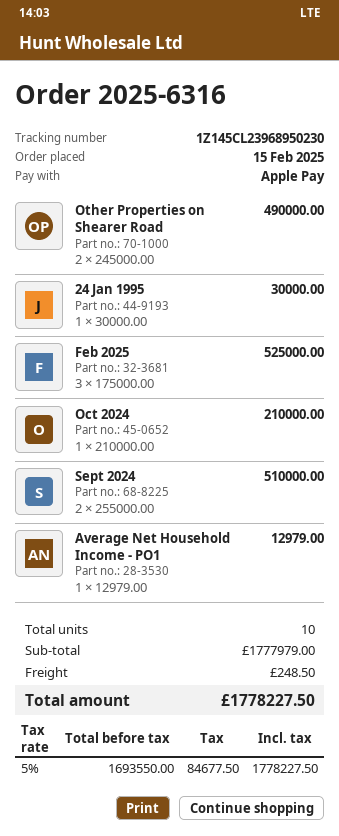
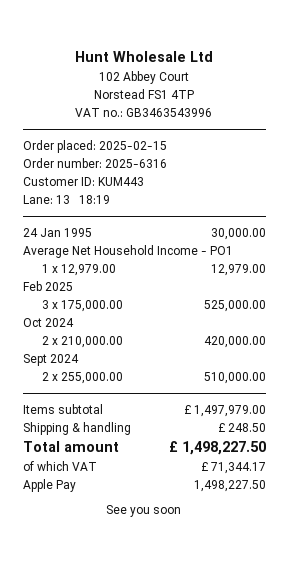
Other Properties on Shearer Road: 2 x 245000.00 = 490000.00 -> none
Oct 2024: 1 x 210000.00 = 210000.00 -> 2 x 210000.00 = 420000.00
subtotal: 1777979.00 -> 1497979.00
tax: 84677.50 -> 71344.17
total: 1778227.50 -> 1498227.50

